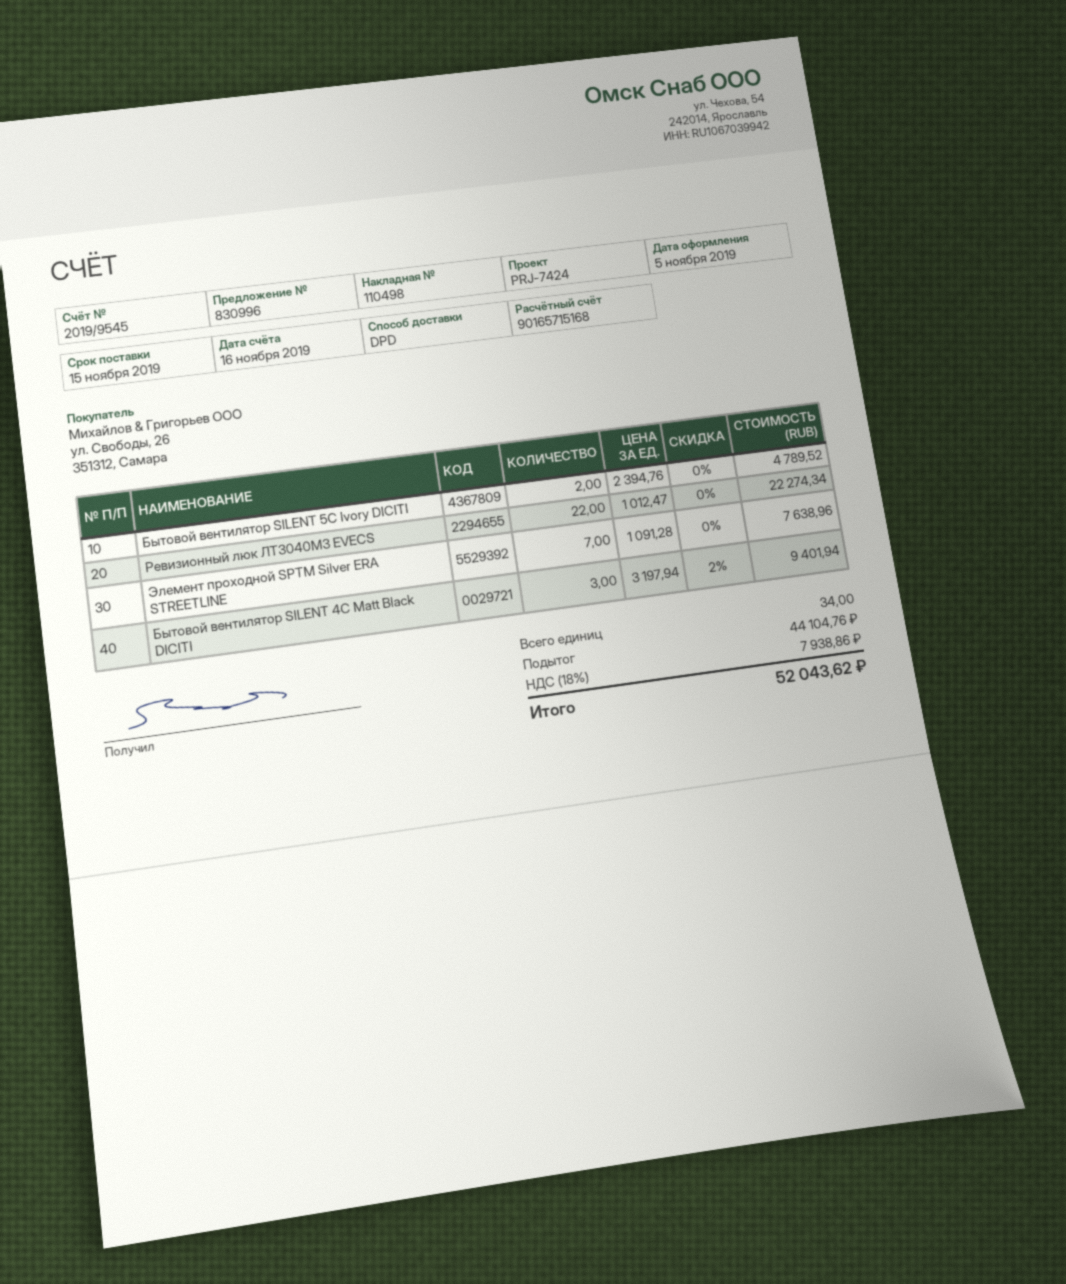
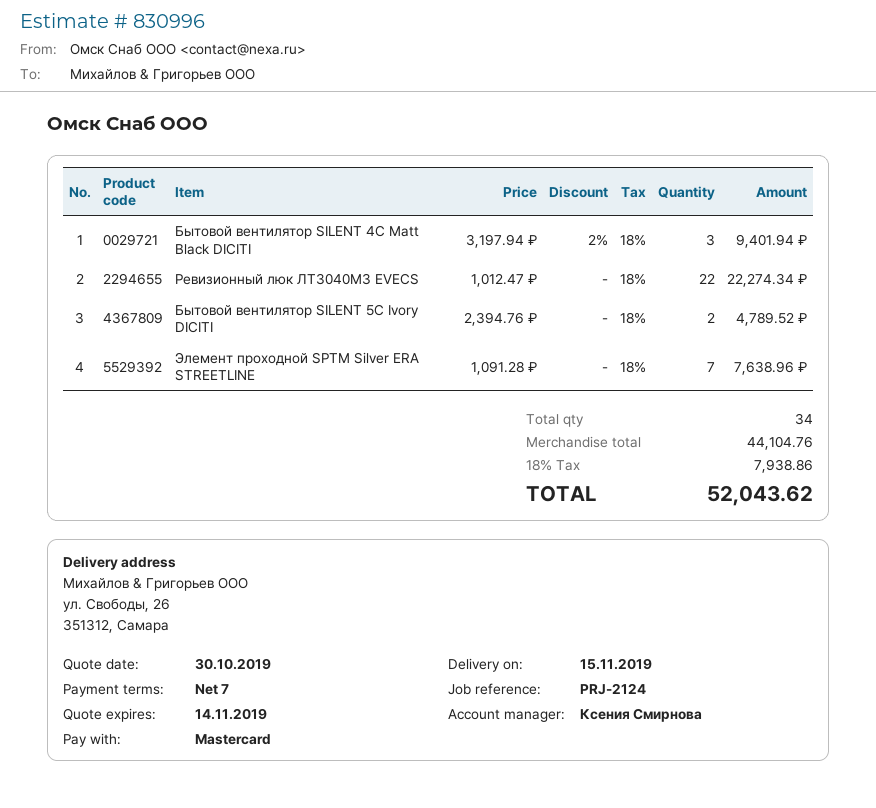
reference: PRJ-7424 -> PRJ-2124

